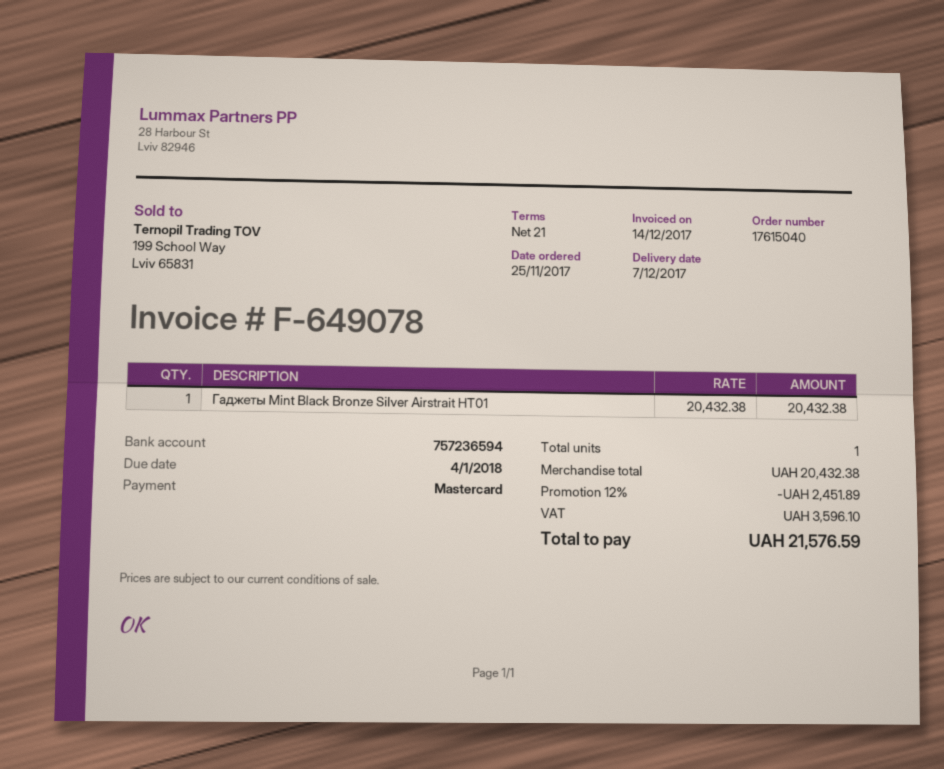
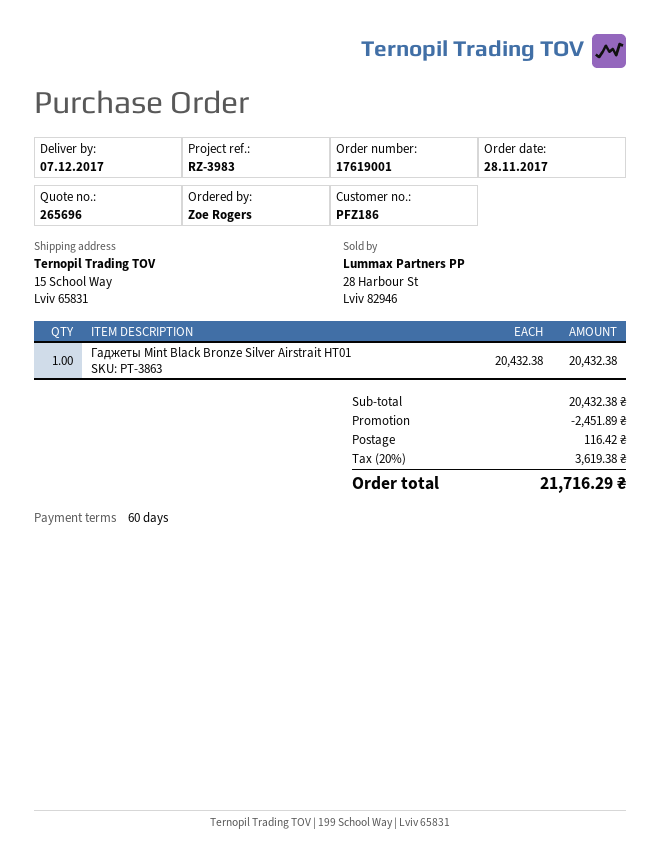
order number: 17615040 -> 17619001
order date: 2017-11-25 -> 2017-11-28
payment terms: 21 days -> 60 days
shipping: none -> 116.42
tax: 3596.10 -> 3619.38
total: 21576.59 -> 21716.29

